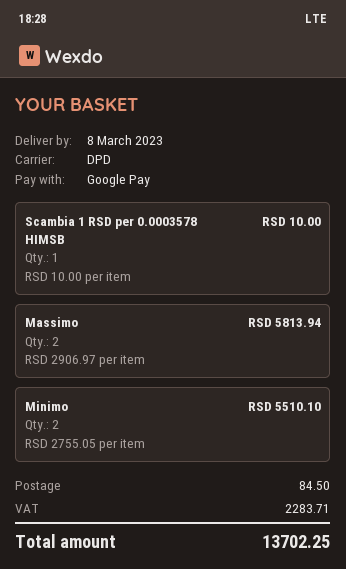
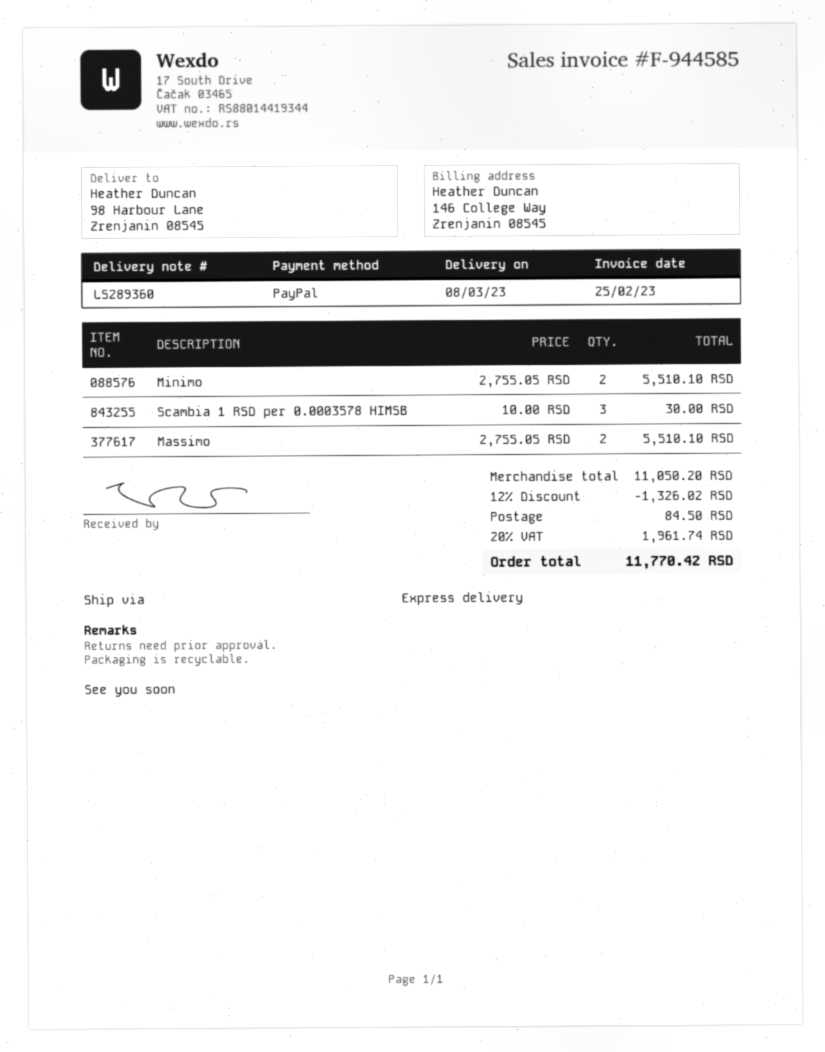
payment method: Google Pay -> PayPal
shipping method: DPD -> express
Scambia 1 RSD per 0.0003578 HIMSB: 1 x 10.00 = 10.00 -> 3 x 10.00 = 30.00
Massimo: 2 x 2906.97 = 5813.94 -> 2 x 2755.05 = 5510.10
discount: none -> 12% = 1326.02
tax: 2283.71 -> 1961.74
total: 13702.25 -> 11770.42

